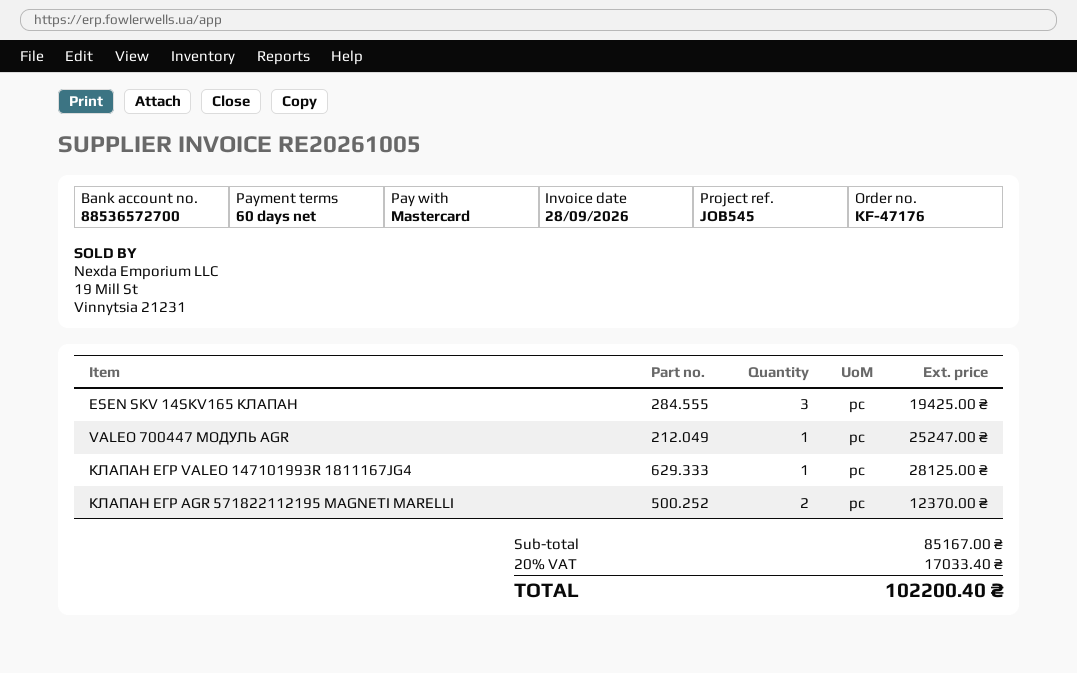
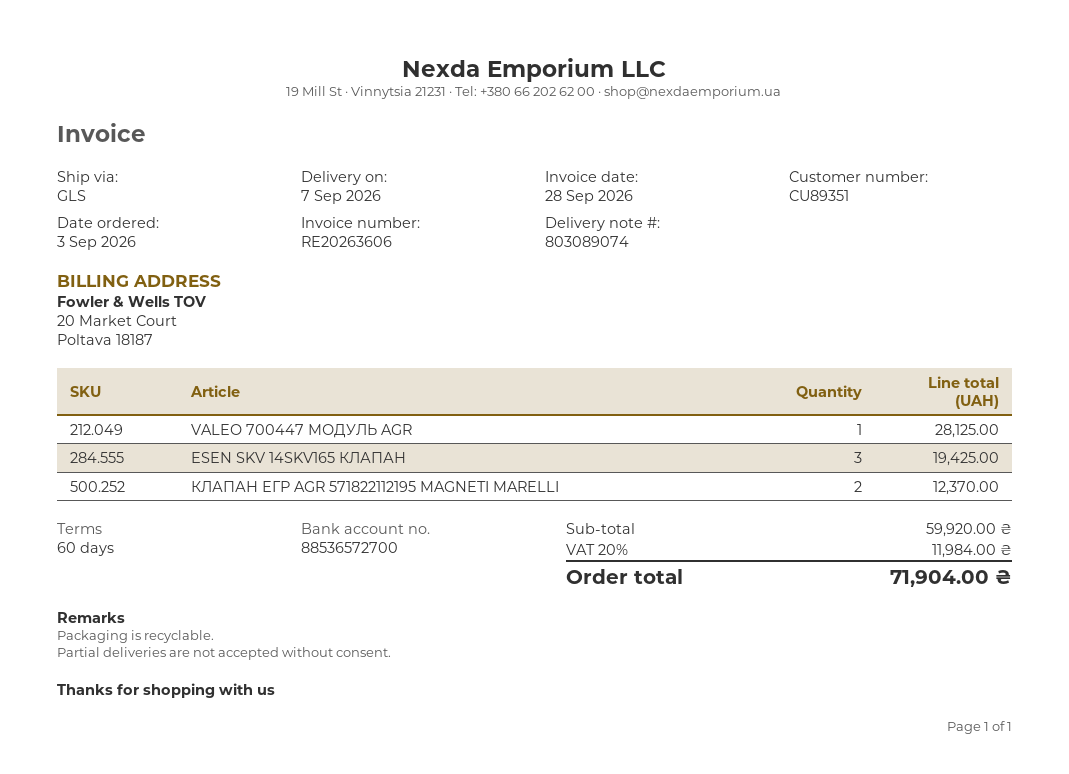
invoice number: RE20261005 -> RE20263606
VALEO 700447 МОДУЛЬ AGR: 1 for 25247.00 -> 1 for 28125.00
КЛАПАН ЕГР VALEO 147101993R 1811167JG4: 1 for 28125.00 -> none
subtotal: 85167.00 -> 59920.00
tax: 20% = 17033.40 -> 20% = 11984.00
total: 102200.40 -> 71904.00

